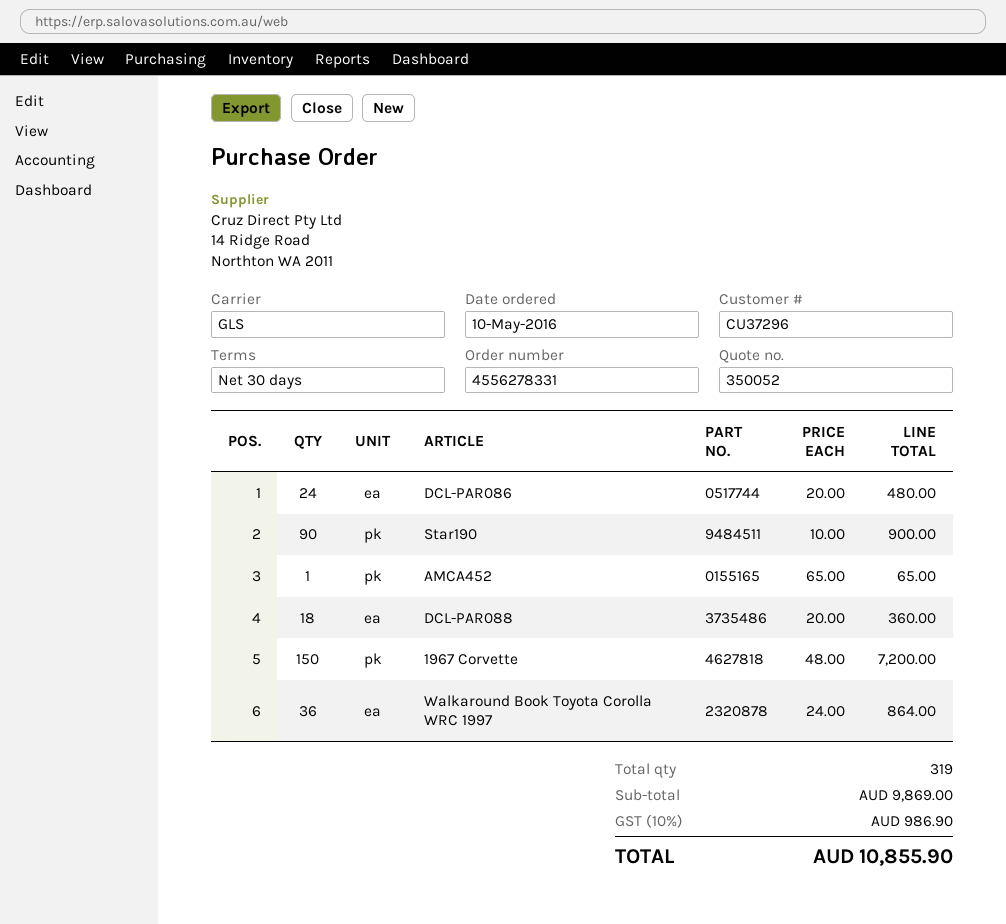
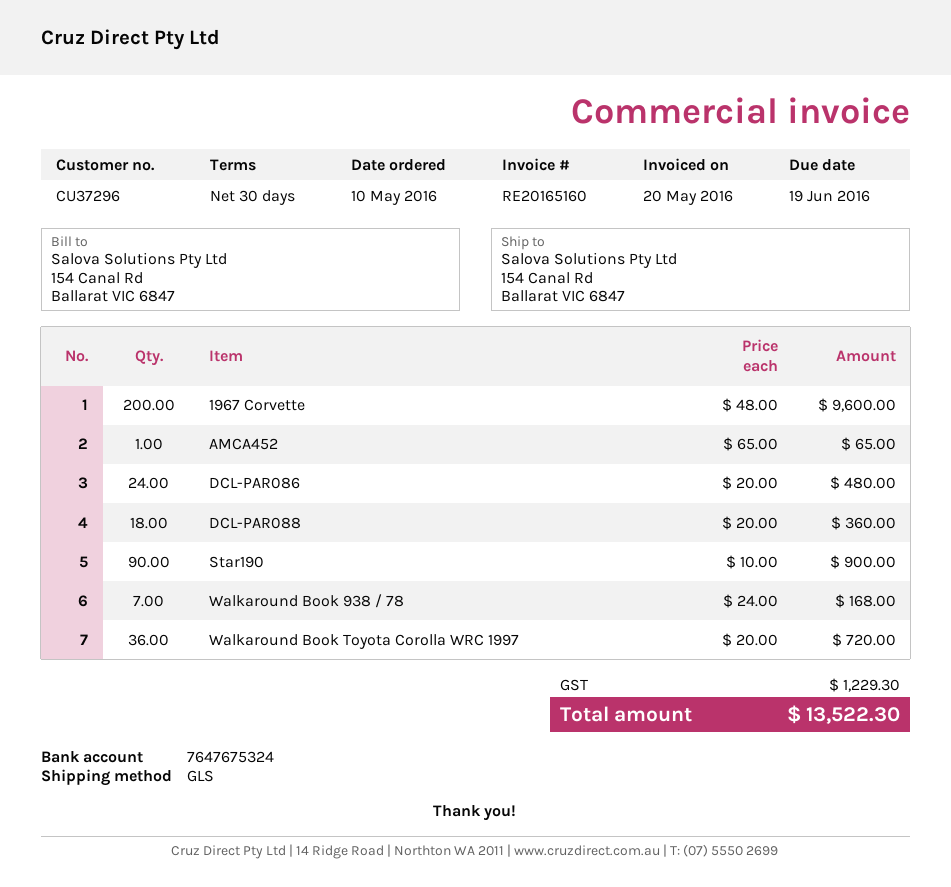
1967 Corvette: 150 x 48.00 = 7200.00 -> 200 x 48.00 = 9600.00
Walkaround Book Toyota Corolla WRC 1997: 36 x 24.00 = 864.00 -> 36 x 20.00 = 720.00
Walkaround Book 938 / 78: none -> 7 x 24.00 = 168.00
tax: 986.90 -> 1229.30
total: 10855.90 -> 13522.30

